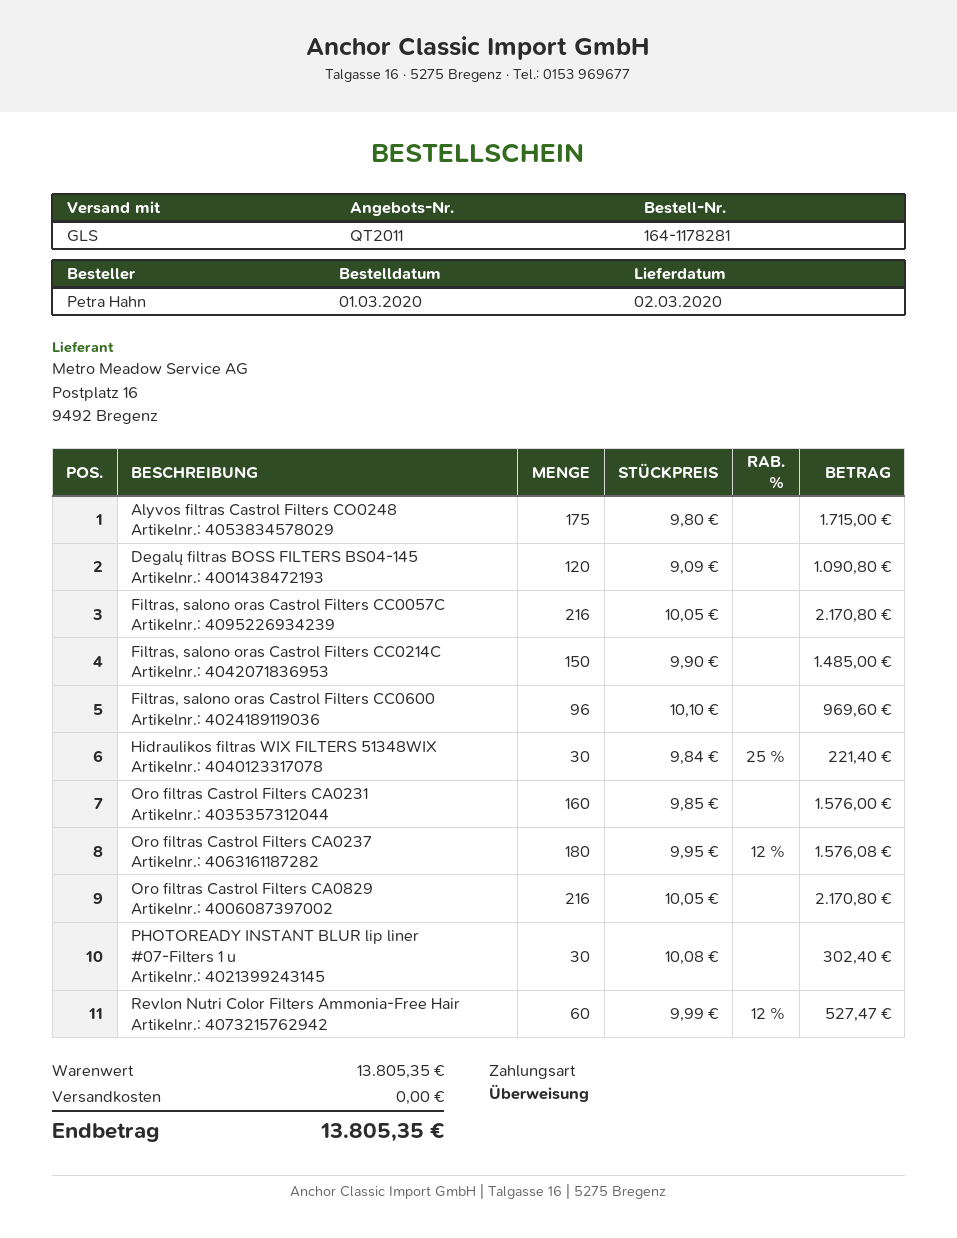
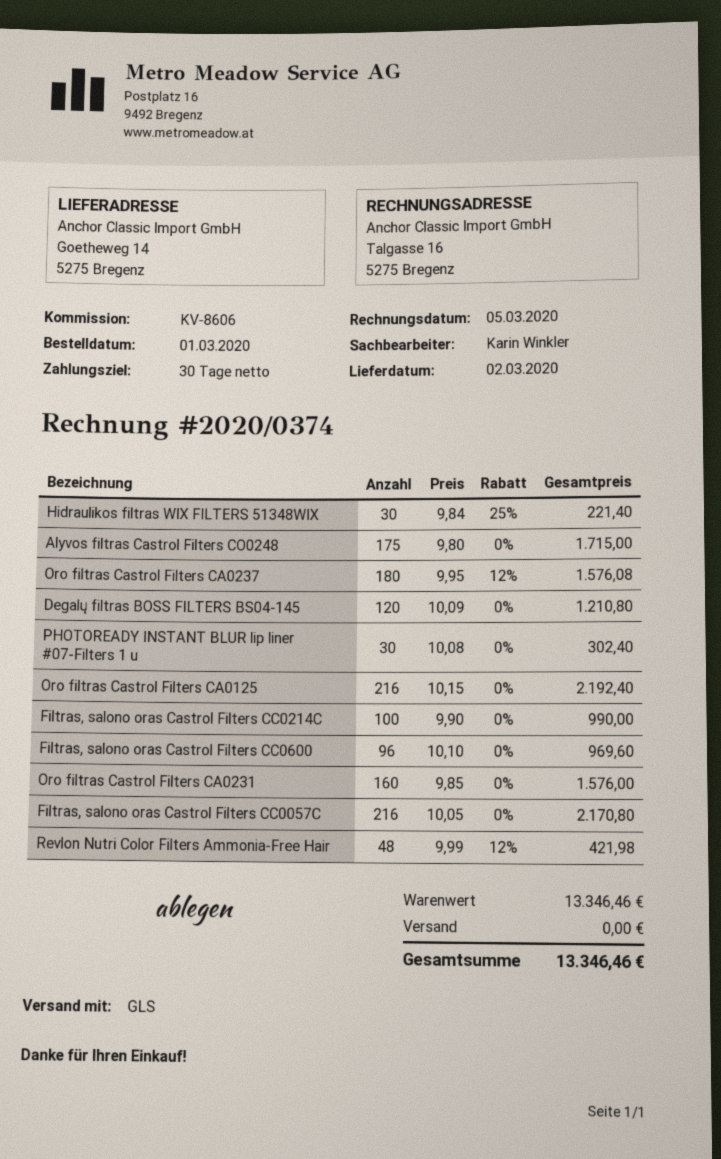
Degalų filtras BOSS FILTERS BS04-145: 120 x 9.09 = 1090.80 -> 120 x 10.09 = 1210.80
Filtras, salono oras Castrol Filters CC0214C: 150 x 9.90 = 1485.00 -> 100 x 9.90 = 990.00
Oro filtras Castrol Filters CA0829: 216 x 10.05 = 2170.80 -> none
Revlon Nutri Color Filters Ammonia-Free Hair: 60 x 9.99 - 12% = 527.47 -> 48 x 9.99 - 12% = 421.98
Oro filtras Castrol Filters CA0125: none -> 216 x 10.15 = 2192.40
subtotal: 13805.35 -> 13346.46
total: 13805.35 -> 13346.46

